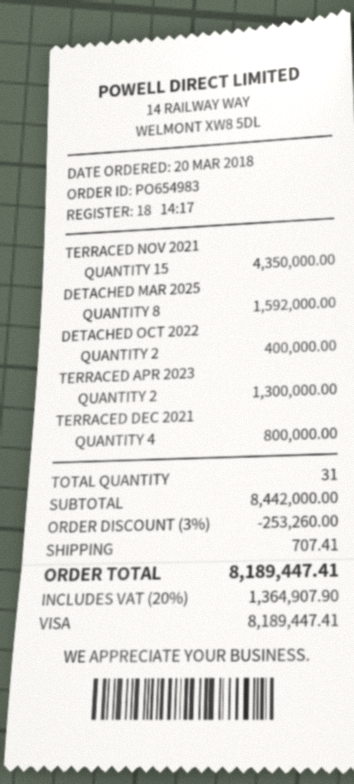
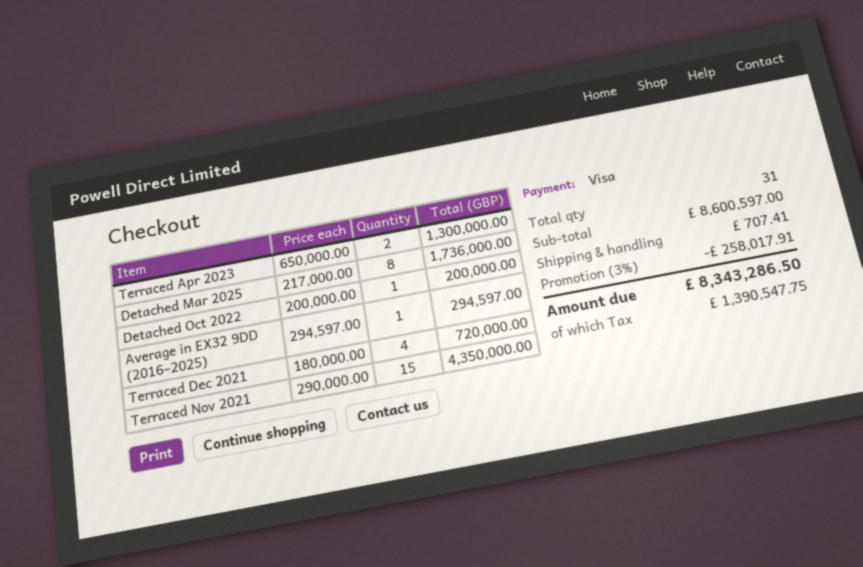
DETACHED MAR 2025: 8 for 1592000.00 -> 8 for 1736000.00
DETACHED OCT 2022: 2 for 400000.00 -> 1 for 200000.00
TERRACED DEC 2021: 4 for 800000.00 -> 4 for 720000.00
Average in EX32 9DD (2016–2025): none -> 1 for 294597.00
subtotal: 8442000.00 -> 8600597.00
discount: 3% = 253260.00 -> 3% = 258017.91
tax: 1364907.90 -> 1390547.75
total: 8189447.41 -> 8343286.50

